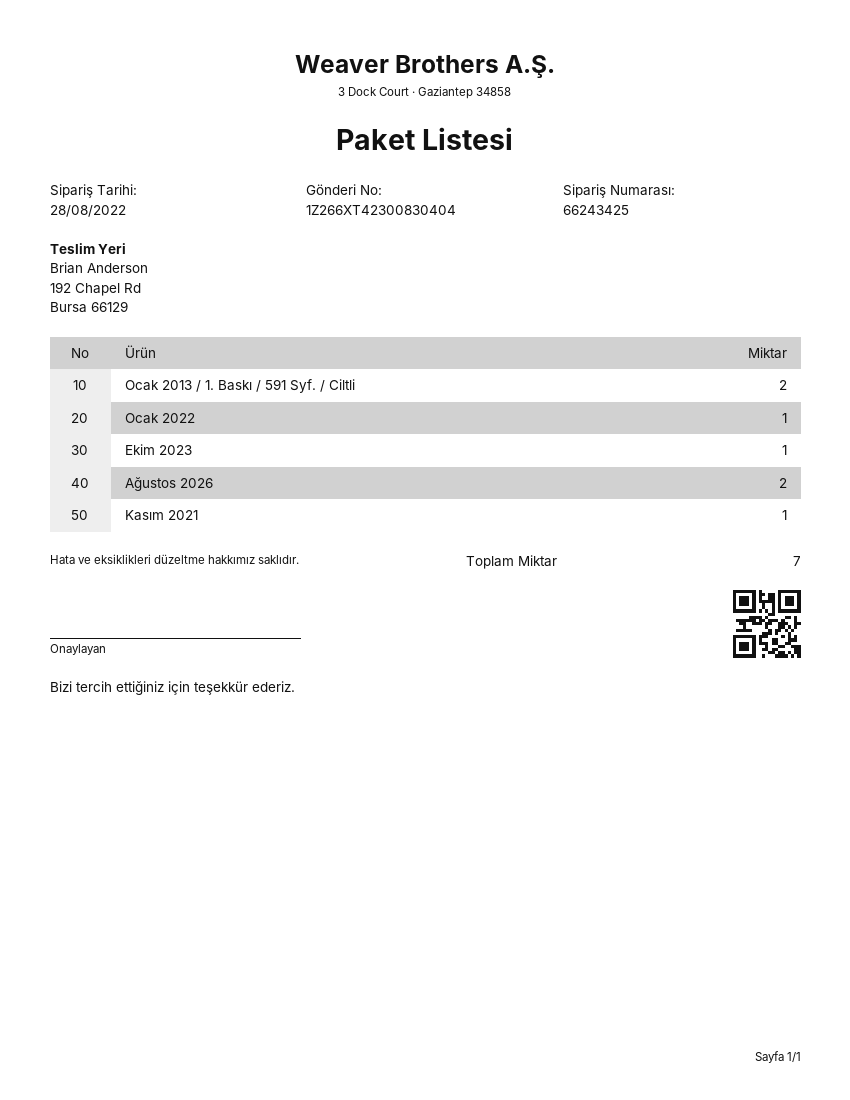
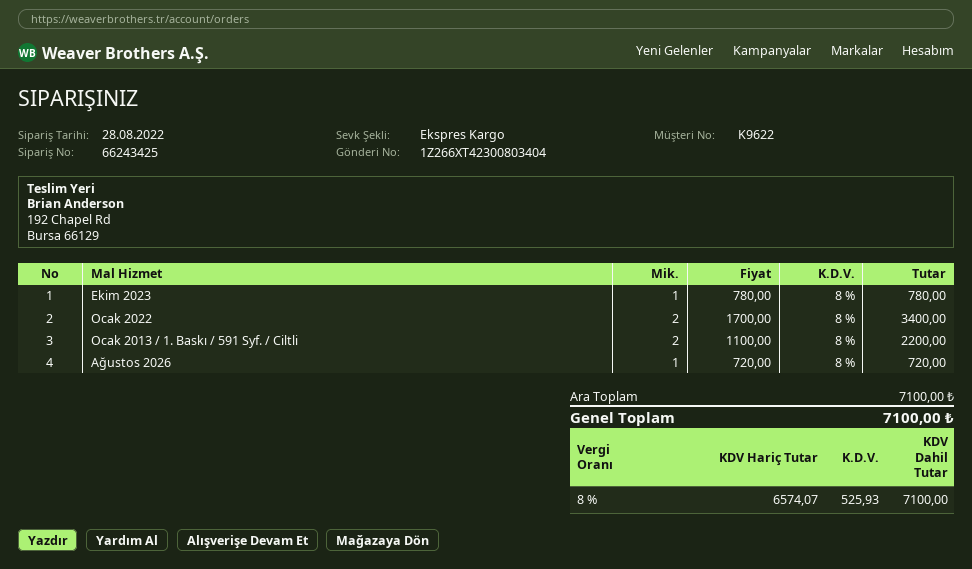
tracking number: 1Z266XT42300830404 -> 1Z266XT42300803404
Ocak 2022: 1 -> 2
Ağustos 2026: 2 -> 1
Kasım 2021: 1 -> none

